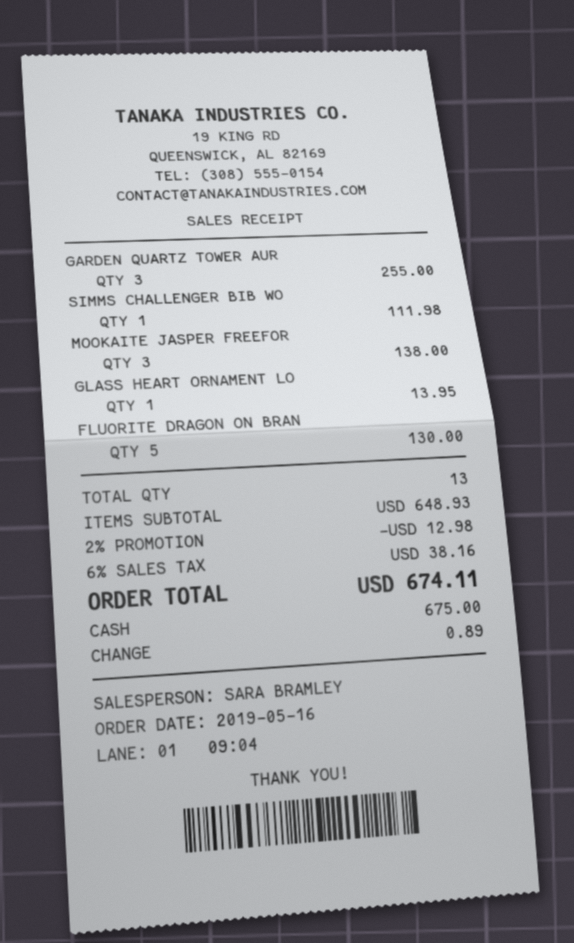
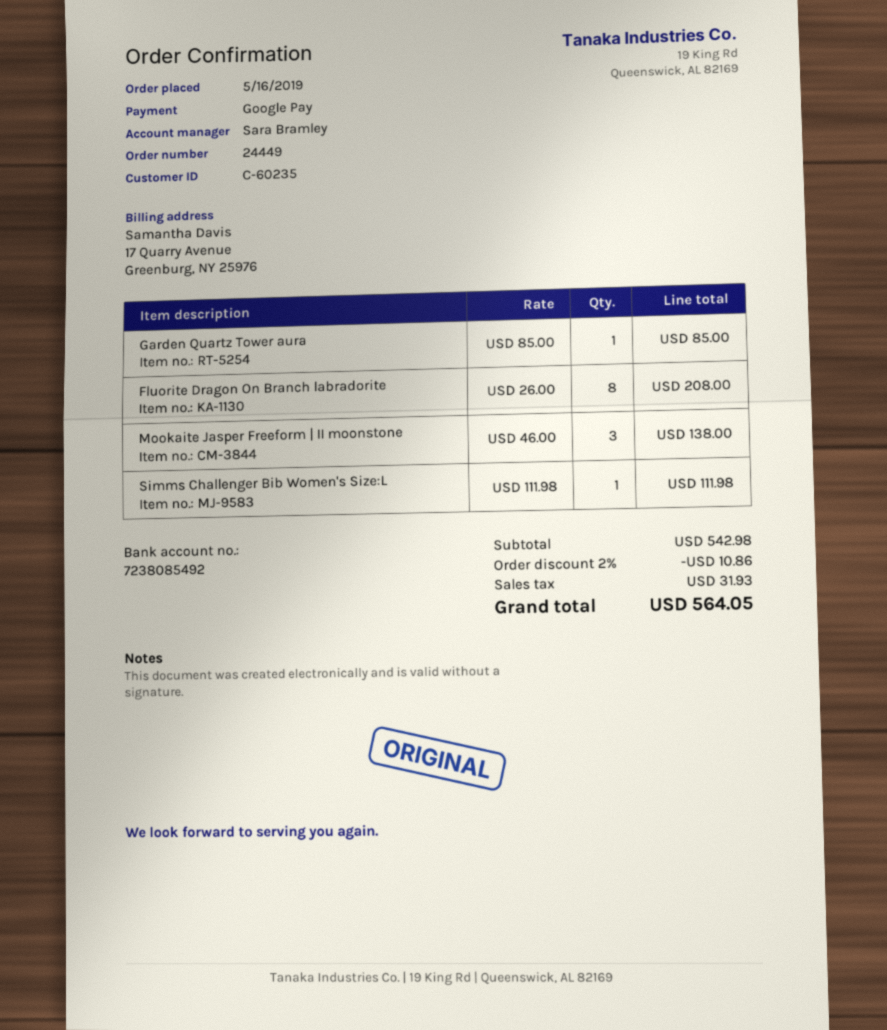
payment method: cash -> Google Pay
GARDEN QUARTZ TOWER AUR: 3 for 255.00 -> 1 for 85.00
GLASS HEART ORNAMENT LO: 1 for 13.95 -> none
FLUORITE DRAGON ON BRAN: 5 for 130.00 -> 8 for 208.00
subtotal: 648.93 -> 542.98
discount: 2% = 12.98 -> 2% = 10.86
tax: 38.16 -> 31.93
total: 674.11 -> 564.05

